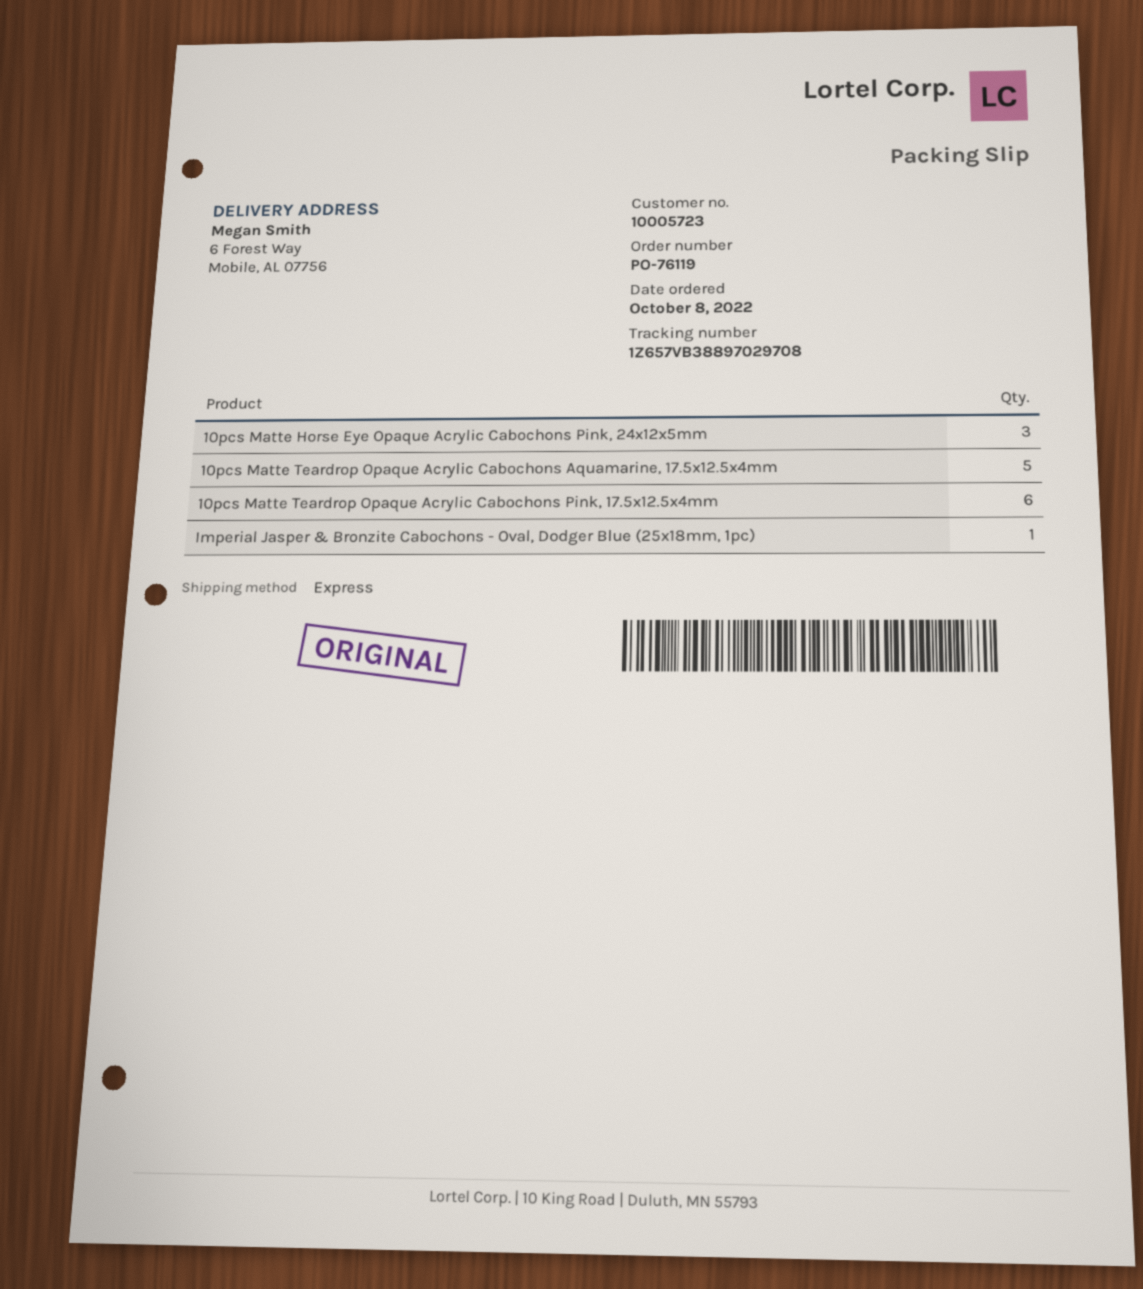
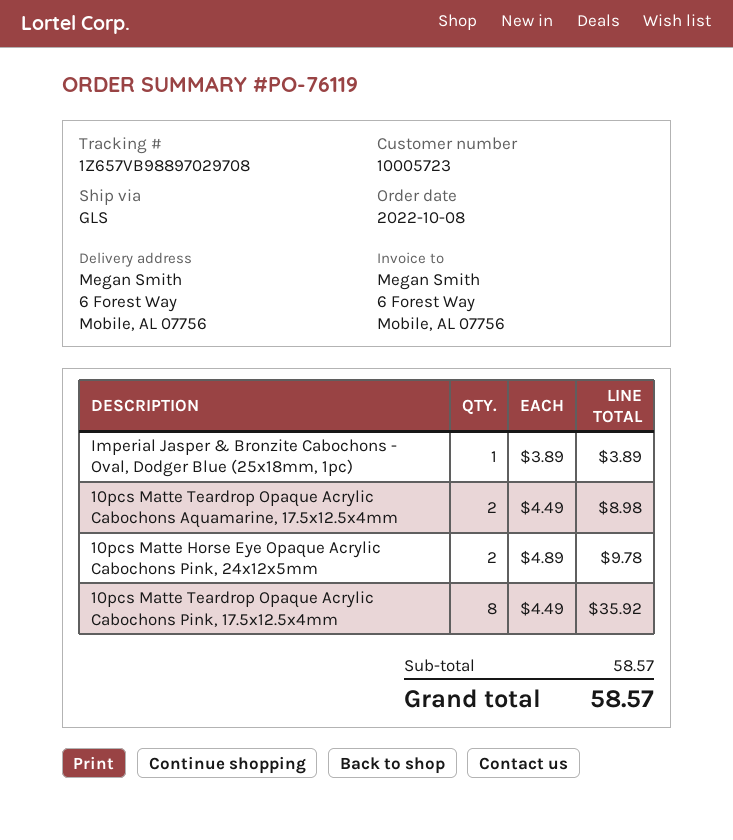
shipping method: express -> GLS
tracking number: 1Z657VB38897029708 -> 1Z657VB98897029708
10pcs Matte Horse Eye Opaque Acrylic Cabochons Pink, 24x12x5mm: 3 -> 2
10pcs Matte Teardrop Opaque Acrylic Cabochons Aquamarine, 17.5x12.5x4mm: 5 -> 2
10pcs Matte Teardrop Opaque Acrylic Cabochons Pink, 17.5x12.5x4mm: 6 -> 8

